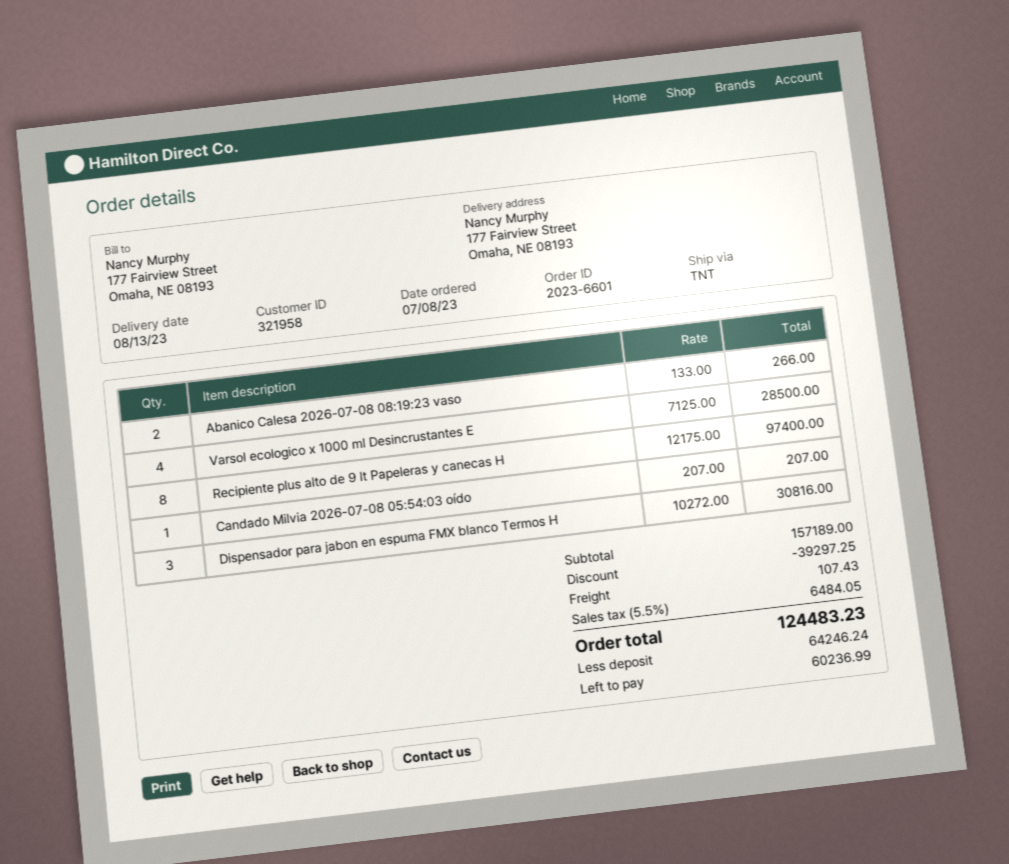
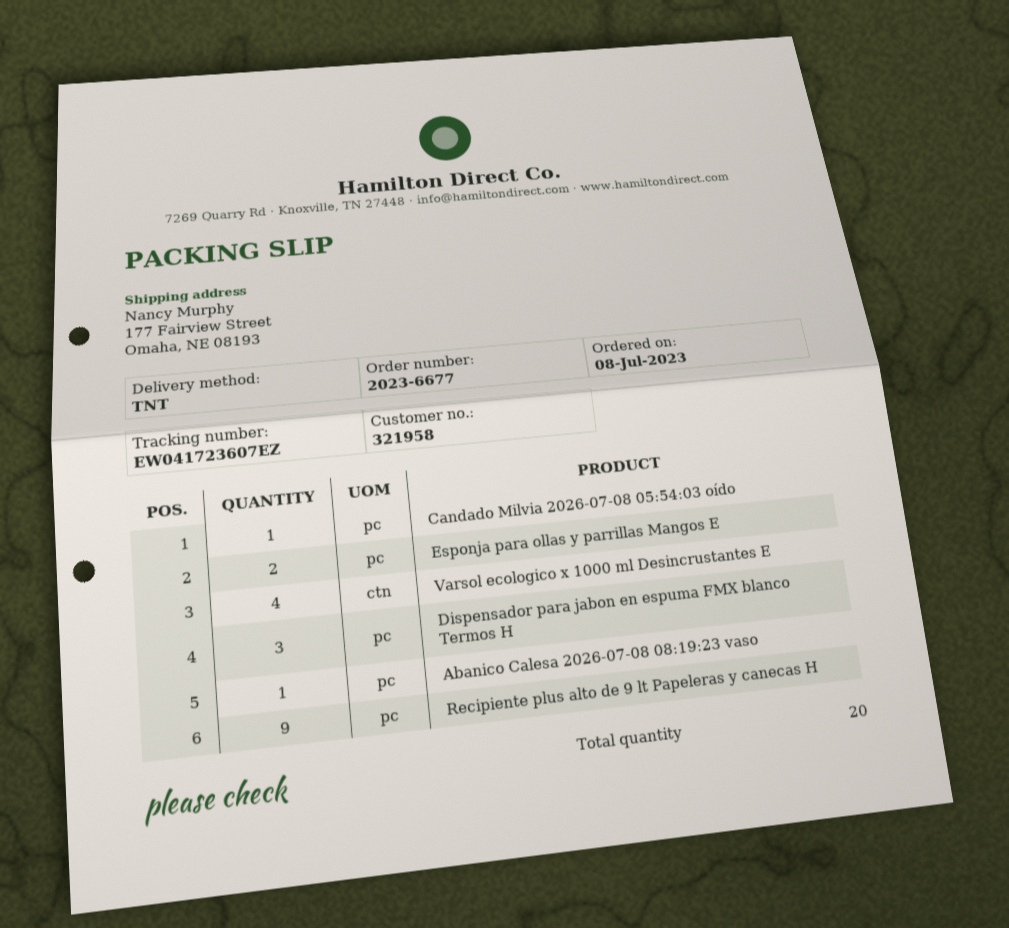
order number: 2023-6601 -> 2023-6677
Abanico Calesa 2026-07-08 08:19:23 vaso: 2 -> 1
Recipiente plus alto de 9 lt Papeleras y canecas H: 8 -> 9
Esponja para ollas y parrillas Mangos E: none -> 2

